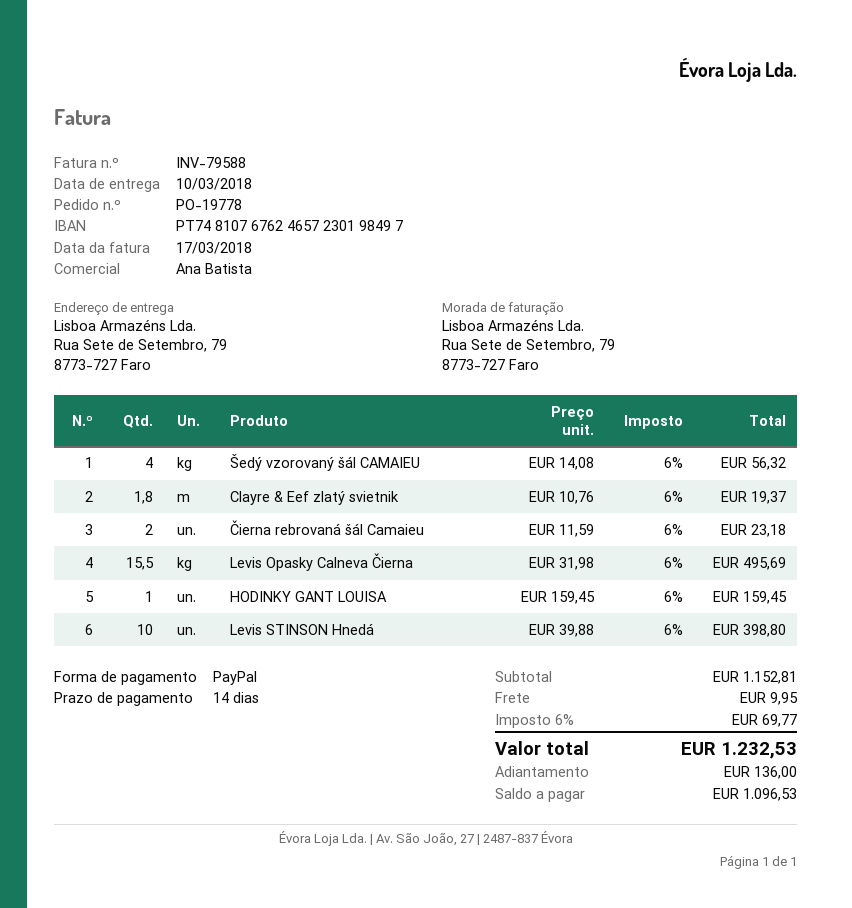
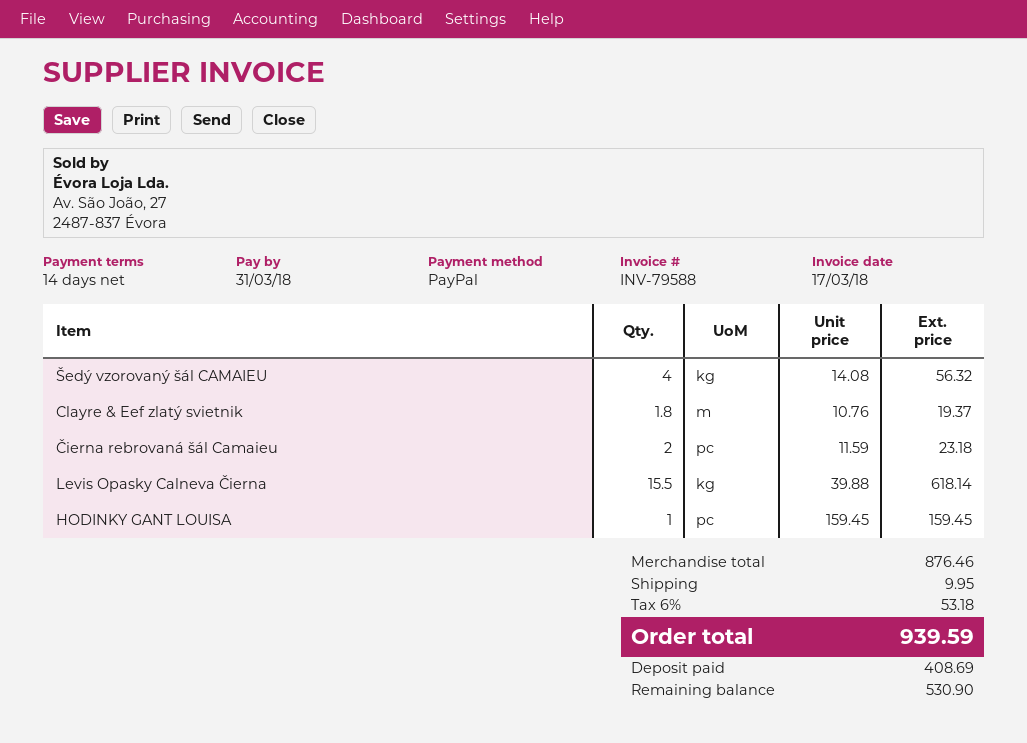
Levis Opasky Calneva Čierna: 15.5 x 31.98 = 495.69 -> 15.5 x 39.88 = 618.14
Levis STINSON Hnedá: 10 x 39.88 = 398.80 -> none
subtotal: 1152.81 -> 876.46
tax: 6% = 69.77 -> 6% = 53.18
total: 1232.53 -> 939.59
deposit: 136.00 -> 408.69
balance: 1096.53 -> 530.90

